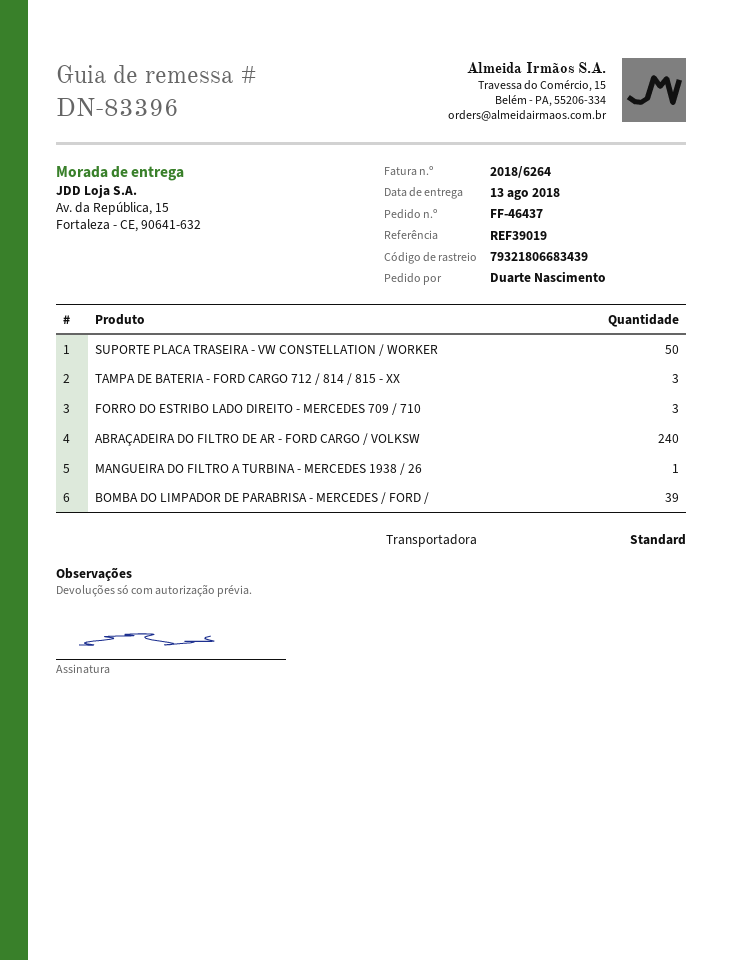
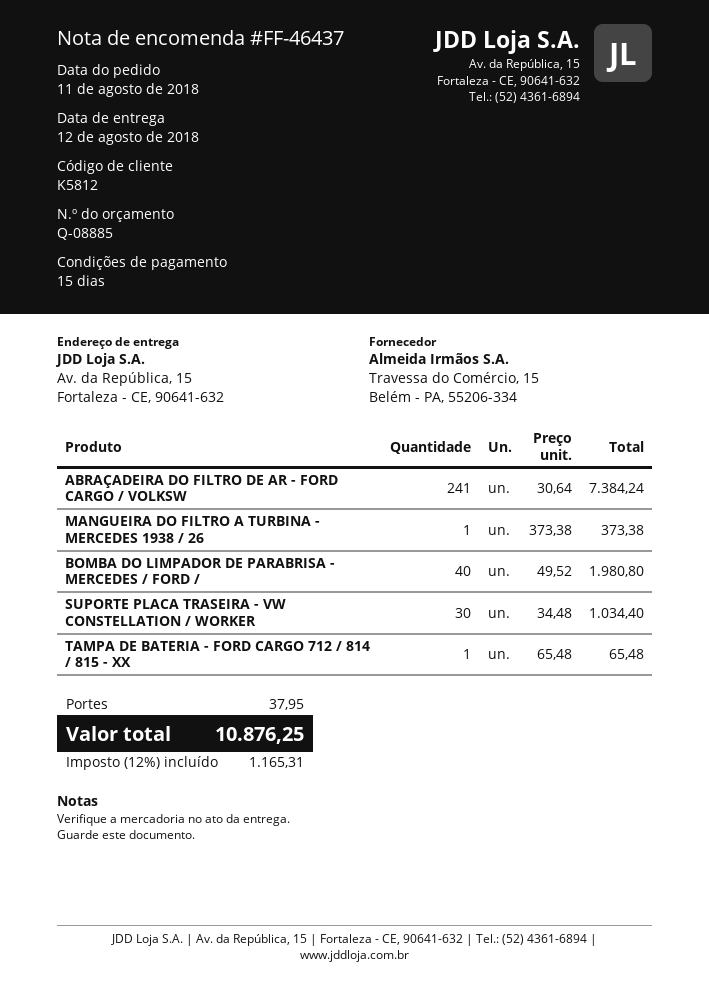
delivery date: 2018-08-13 -> 2018-08-12
SUPORTE PLACA TRASEIRA - VW CONSTELLATION / WORKER: 50 -> 30
TAMPA DE BATERIA - FORD CARGO 712 / 814 / 815 - XX: 3 -> 1
FORRO DO ESTRIBO LADO DIREITO - MERCEDES 709 / 710: 3 -> none
ABRAÇADEIRA DO FILTRO DE AR - FORD CARGO / VOLKSW: 240 -> 241
BOMBA DO LIMPADOR DE PARABRISA - MERCEDES / FORD /: 39 -> 40

